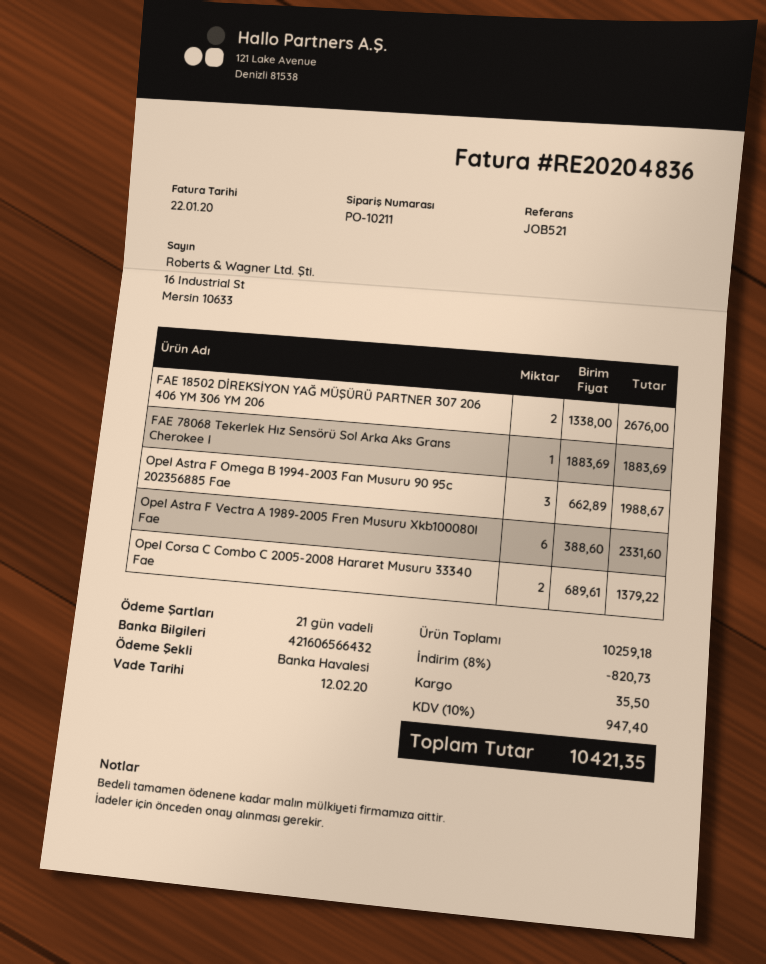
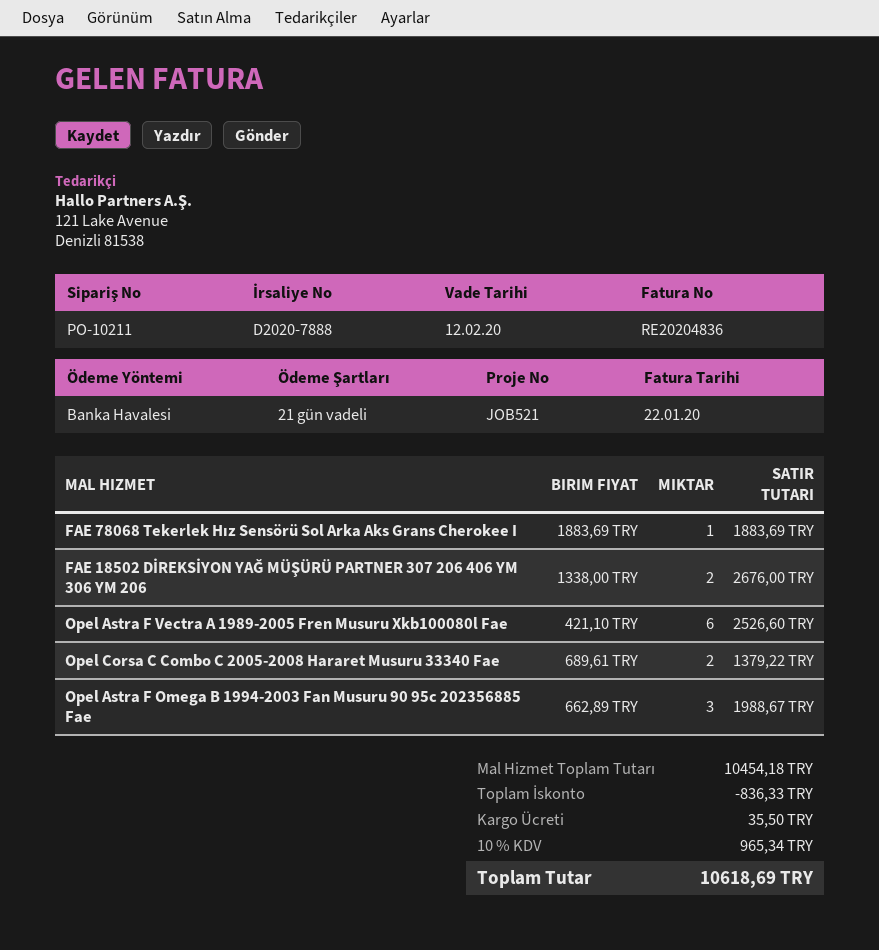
Opel Astra F Vectra A 1989-2005 Fren Musuru Xkb100080l Fae: 6 x 388.60 = 2331.60 -> 6 x 421.10 = 2526.60
subtotal: 10259.18 -> 10454.18
discount: 820.73 -> 836.33
tax: 10% = 947.40 -> 10% = 965.34
total: 10421.35 -> 10618.69

